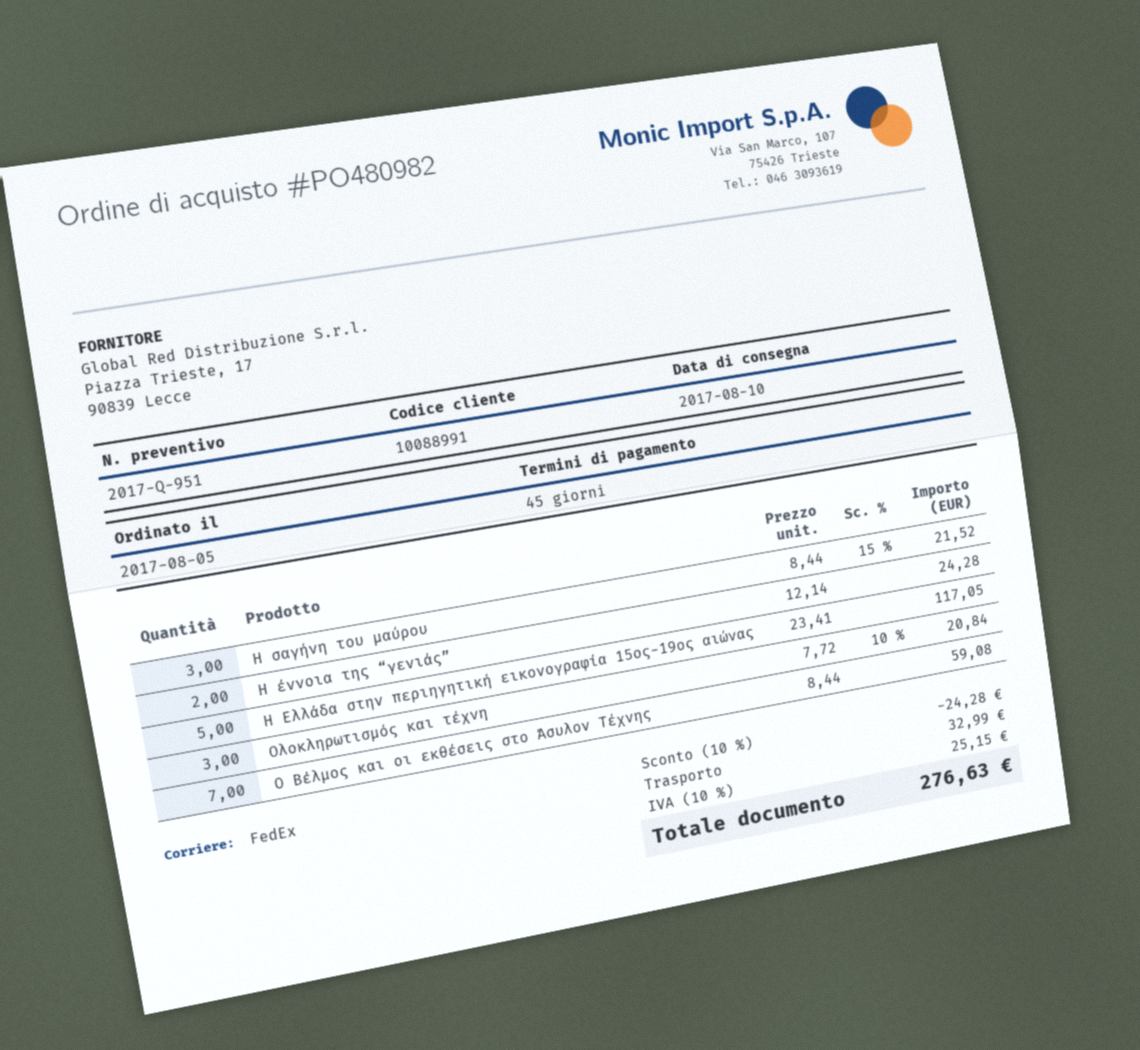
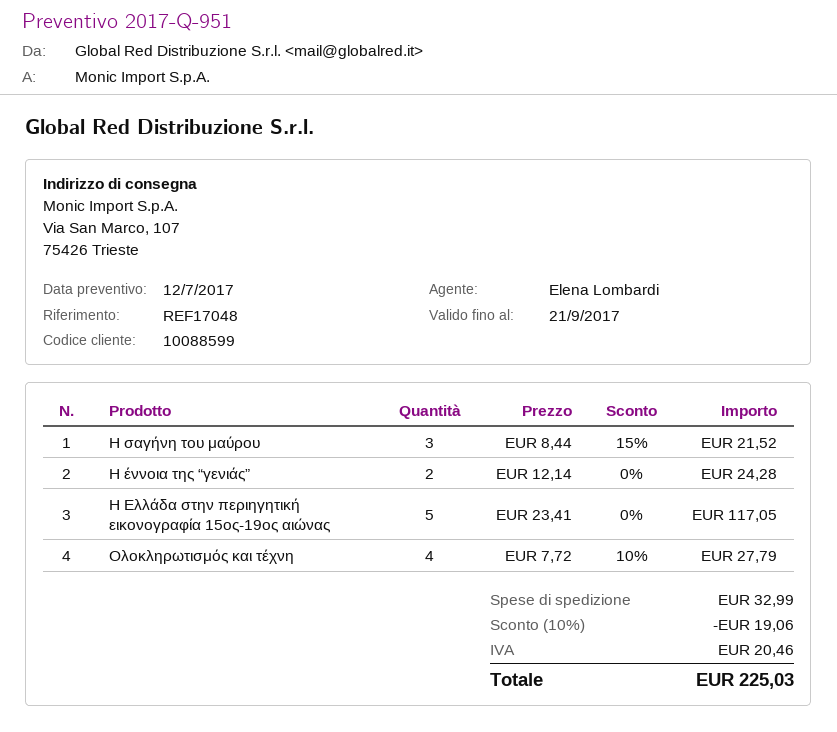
customer number: 10088991 -> 10088599
Ολοκληρωτισμός και τέχνη: 3 x 7.72 - 10% = 20.84 -> 4 x 7.72 - 10% = 27.79
Ο Βἐλμος και οι εκθέσεις στο Άσυλον Τέχνης: 7 x 8.44 = 59.08 -> none
discount: 10% = 24.28 -> 10% = 19.06
tax: 25.15 -> 20.46
total: 276.63 -> 225.03

